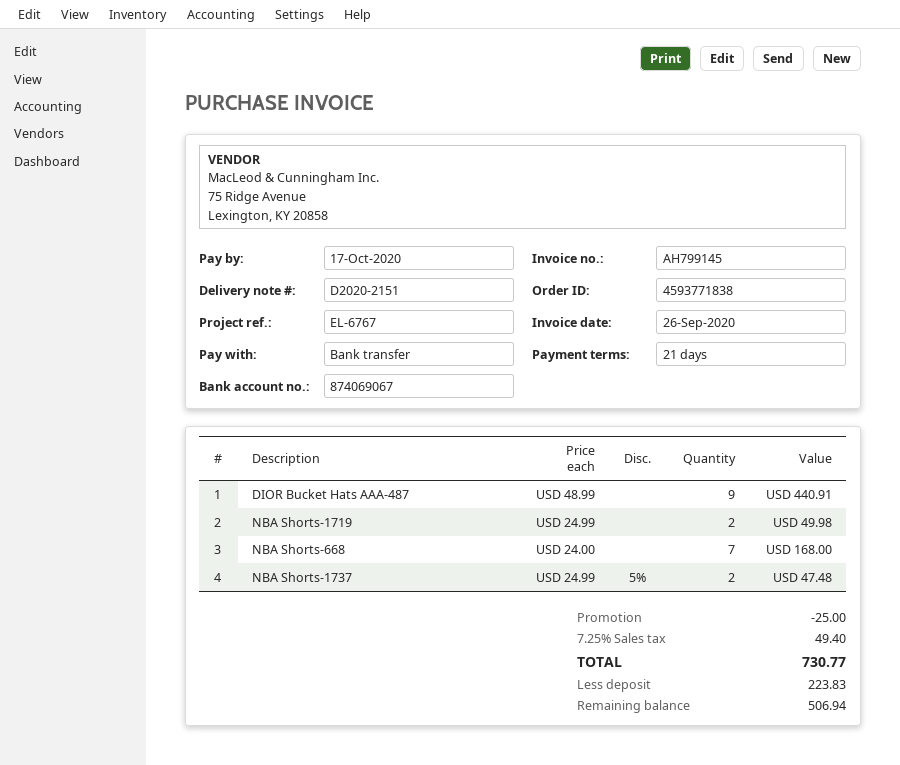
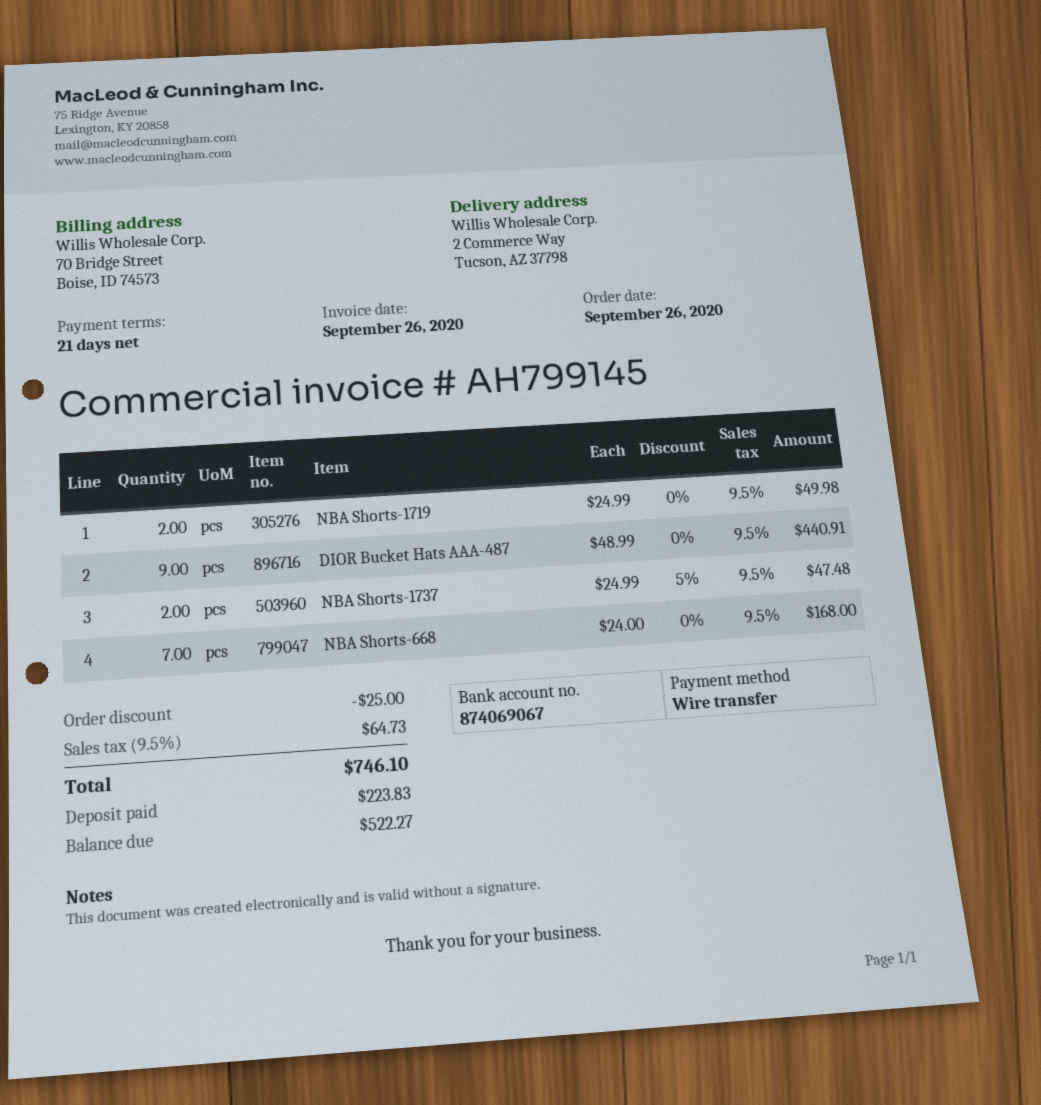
tax: 7.25% = 49.40 -> 9.5% = 64.73
total: 730.77 -> 746.10
balance: 506.94 -> 522.27

